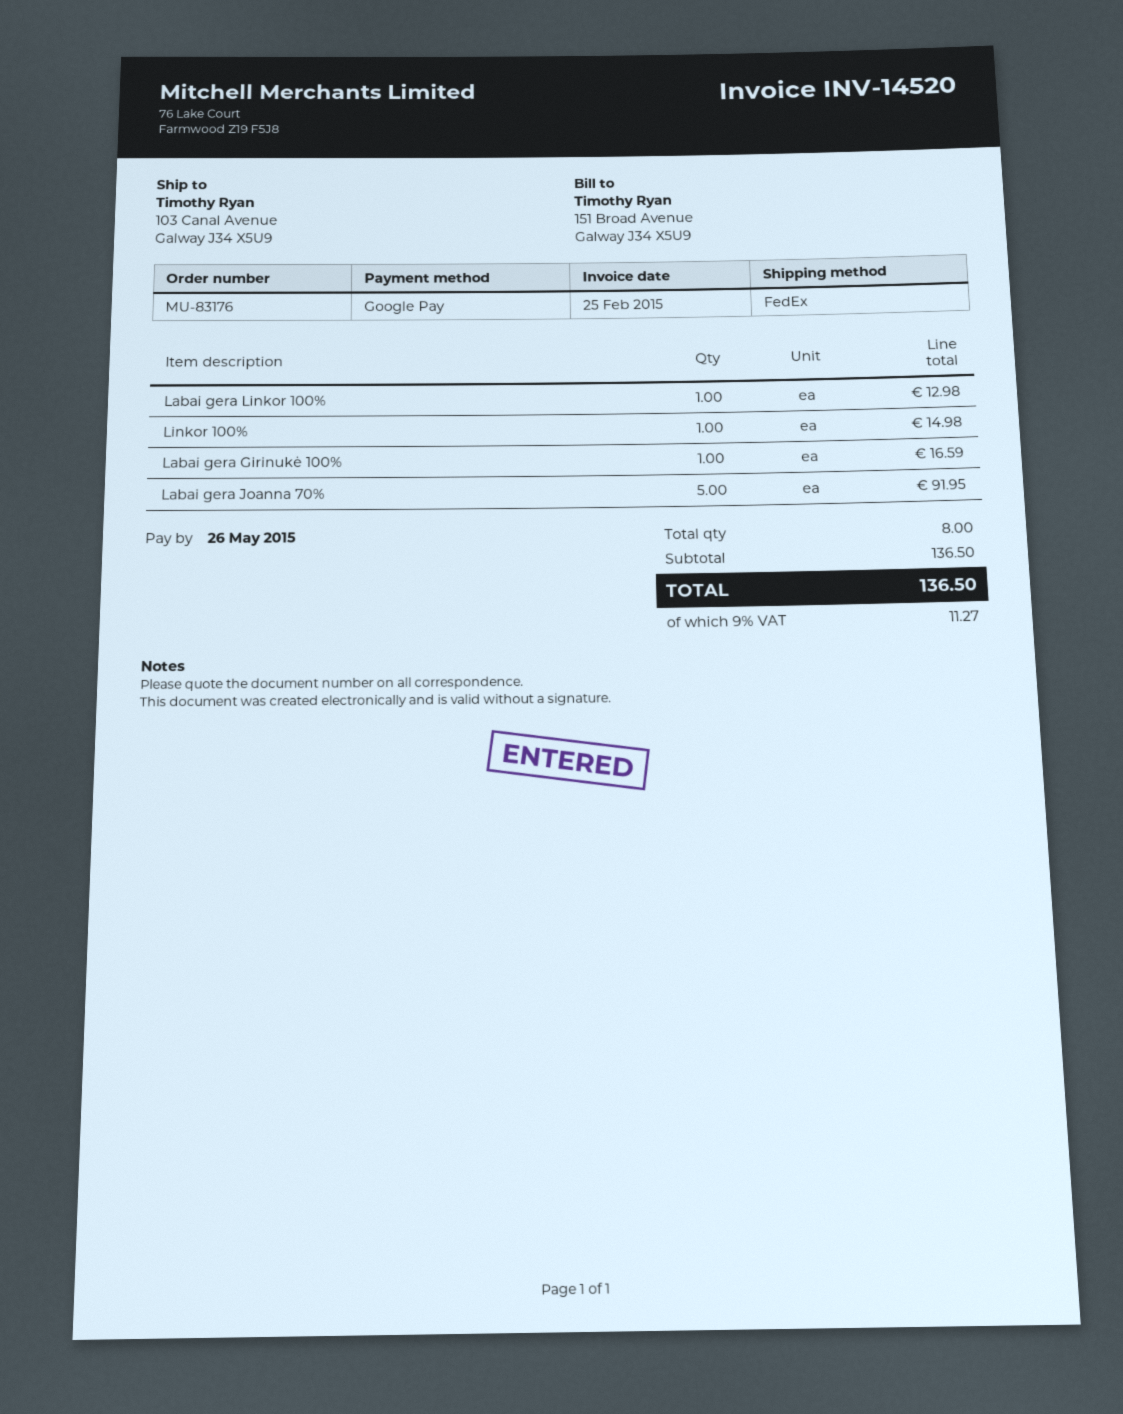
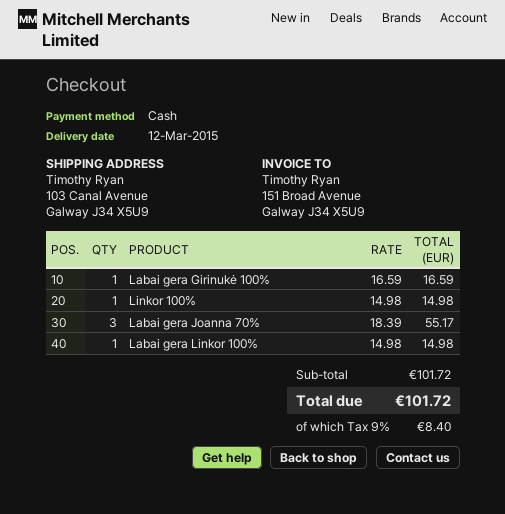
payment method: Google Pay -> cash
Labai gera Linkor 100%: 1 for 12.98 -> 1 for 14.98
Labai gera Joanna 70%: 5 for 91.95 -> 3 for 55.17
subtotal: 136.50 -> 101.72
tax: 9% = 11.27 -> 9% = 8.40
total: 136.50 -> 101.72

